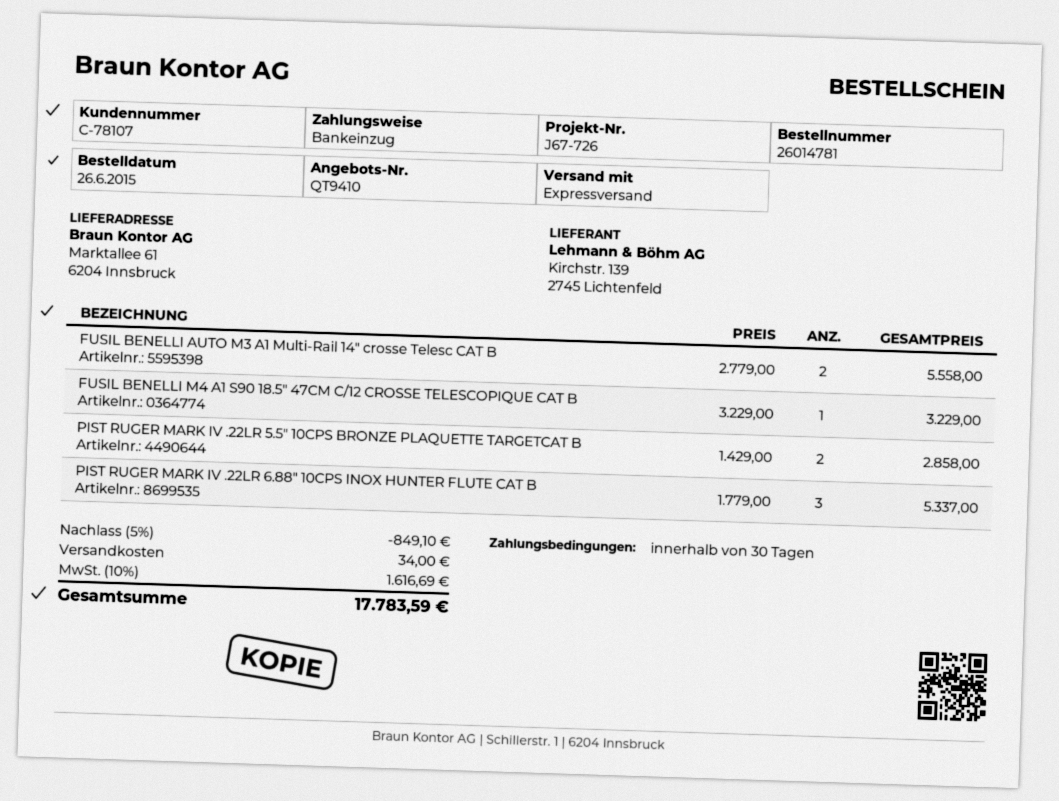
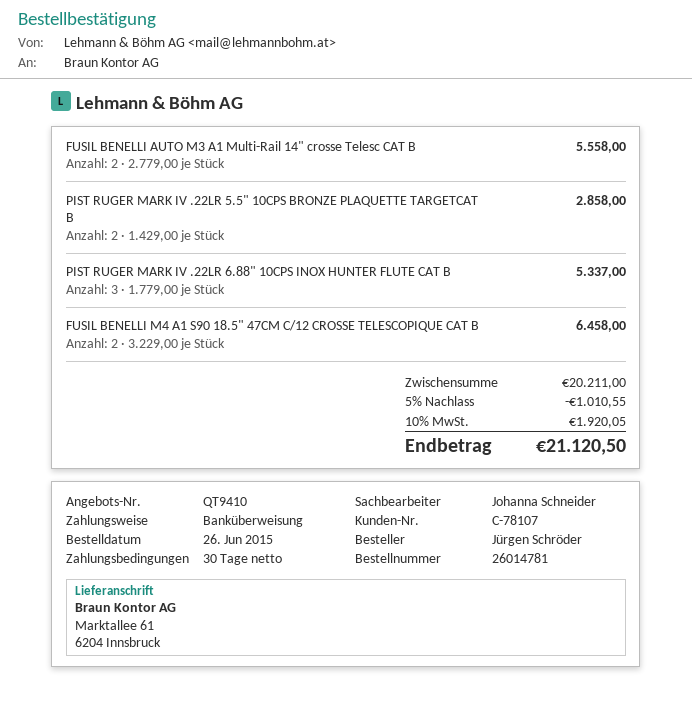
payment method: direct debit -> bank transfer
FUSIL BENELLI M4 A1 S90 18.5" 47CM C/12 CROSSE TELESCOPIQUE CAT B: 1 x 3229.00 = 3229.00 -> 2 x 3229.00 = 6458.00
discount: 5% = 849.10 -> 5% = 1010.55
shipping: 34.00 -> none
tax: 10% = 1616.69 -> 10% = 1920.05
total: 17783.59 -> 21120.50

